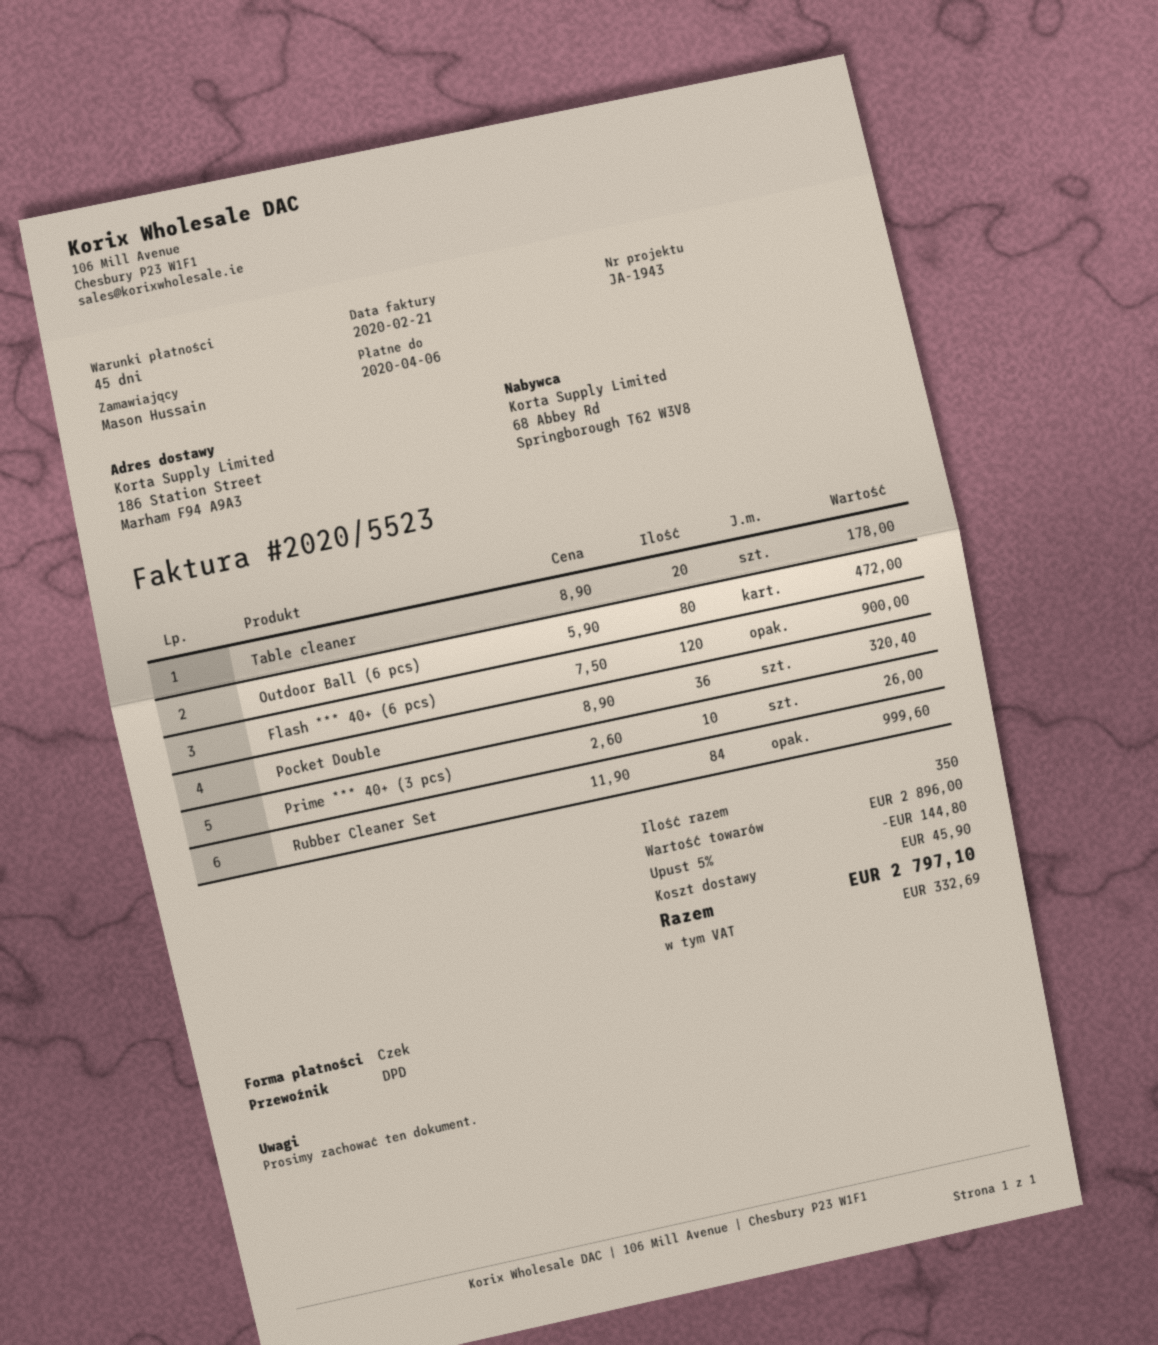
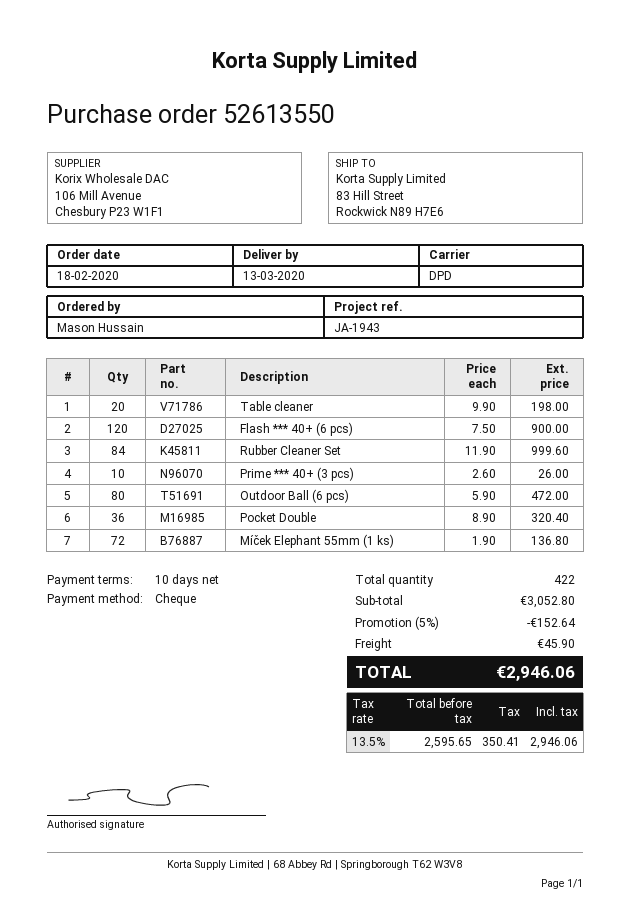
payment terms: 45 days -> 10 days
ship to: 186 Station Street, Marham F94 A9A3 -> 83 Hill Street, Rockwick N89 H7E6
Table cleaner: 20 x 8.90 = 178.00 -> 20 x 9.90 = 198.00
Míček Elephant 55mm (1 ks): none -> 72 x 1.90 = 136.80
total quantity: 350 -> 422
subtotal: 2896.00 -> 3052.80
discount: 5% = 144.80 -> 5% = 152.64
tax: 332.69 -> 350.41
total: 2797.10 -> 2946.06

